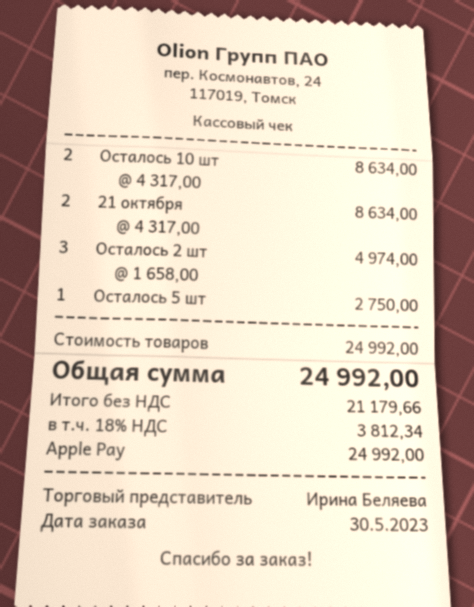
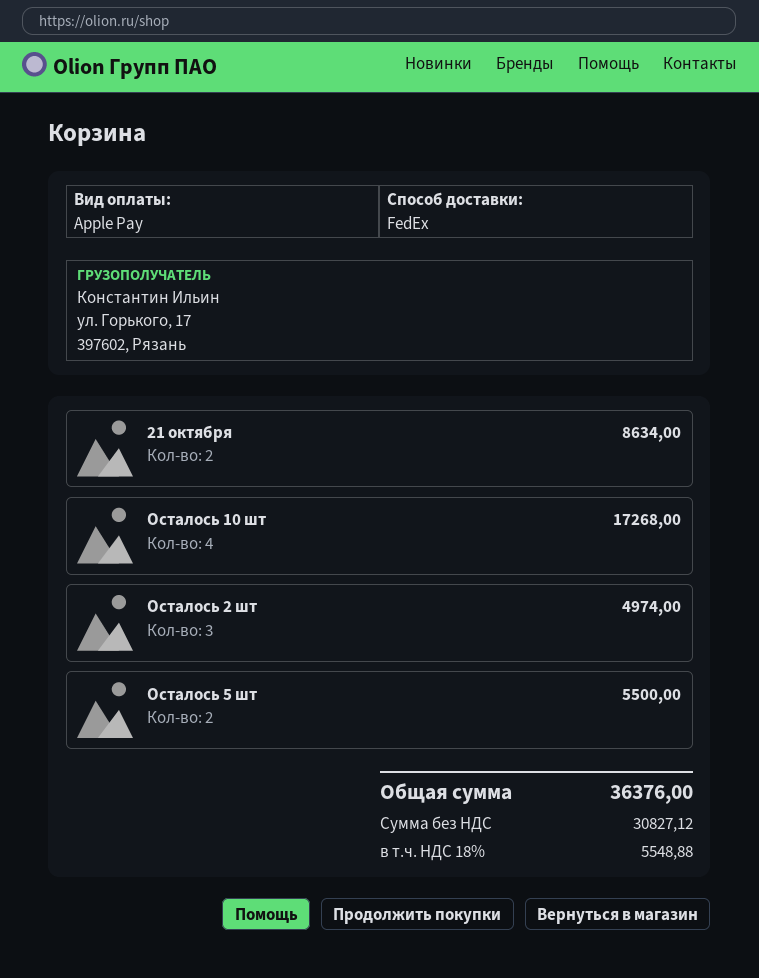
Осталось 10 шт: 2 for 8634.00 -> 4 for 17268.00
Осталось 5 шт: 1 for 2750.00 -> 2 for 5500.00
net: 21179.66 -> 30827.12
tax: 18% = 3812.34 -> 18% = 5548.88
total: 24992.00 -> 36376.00

